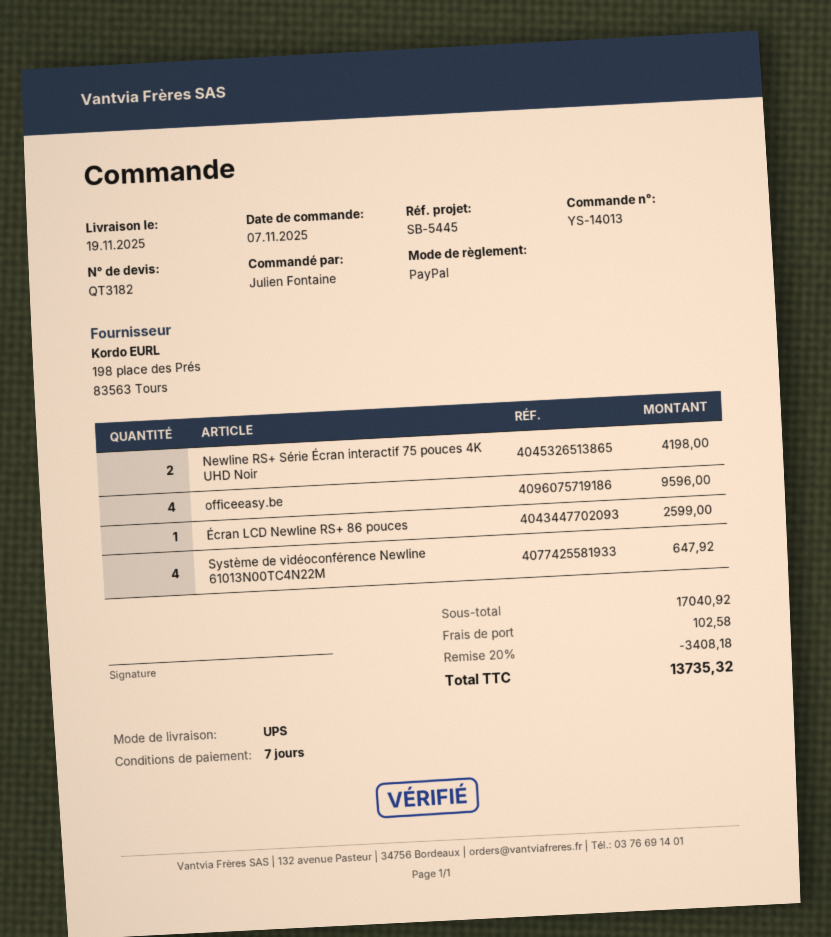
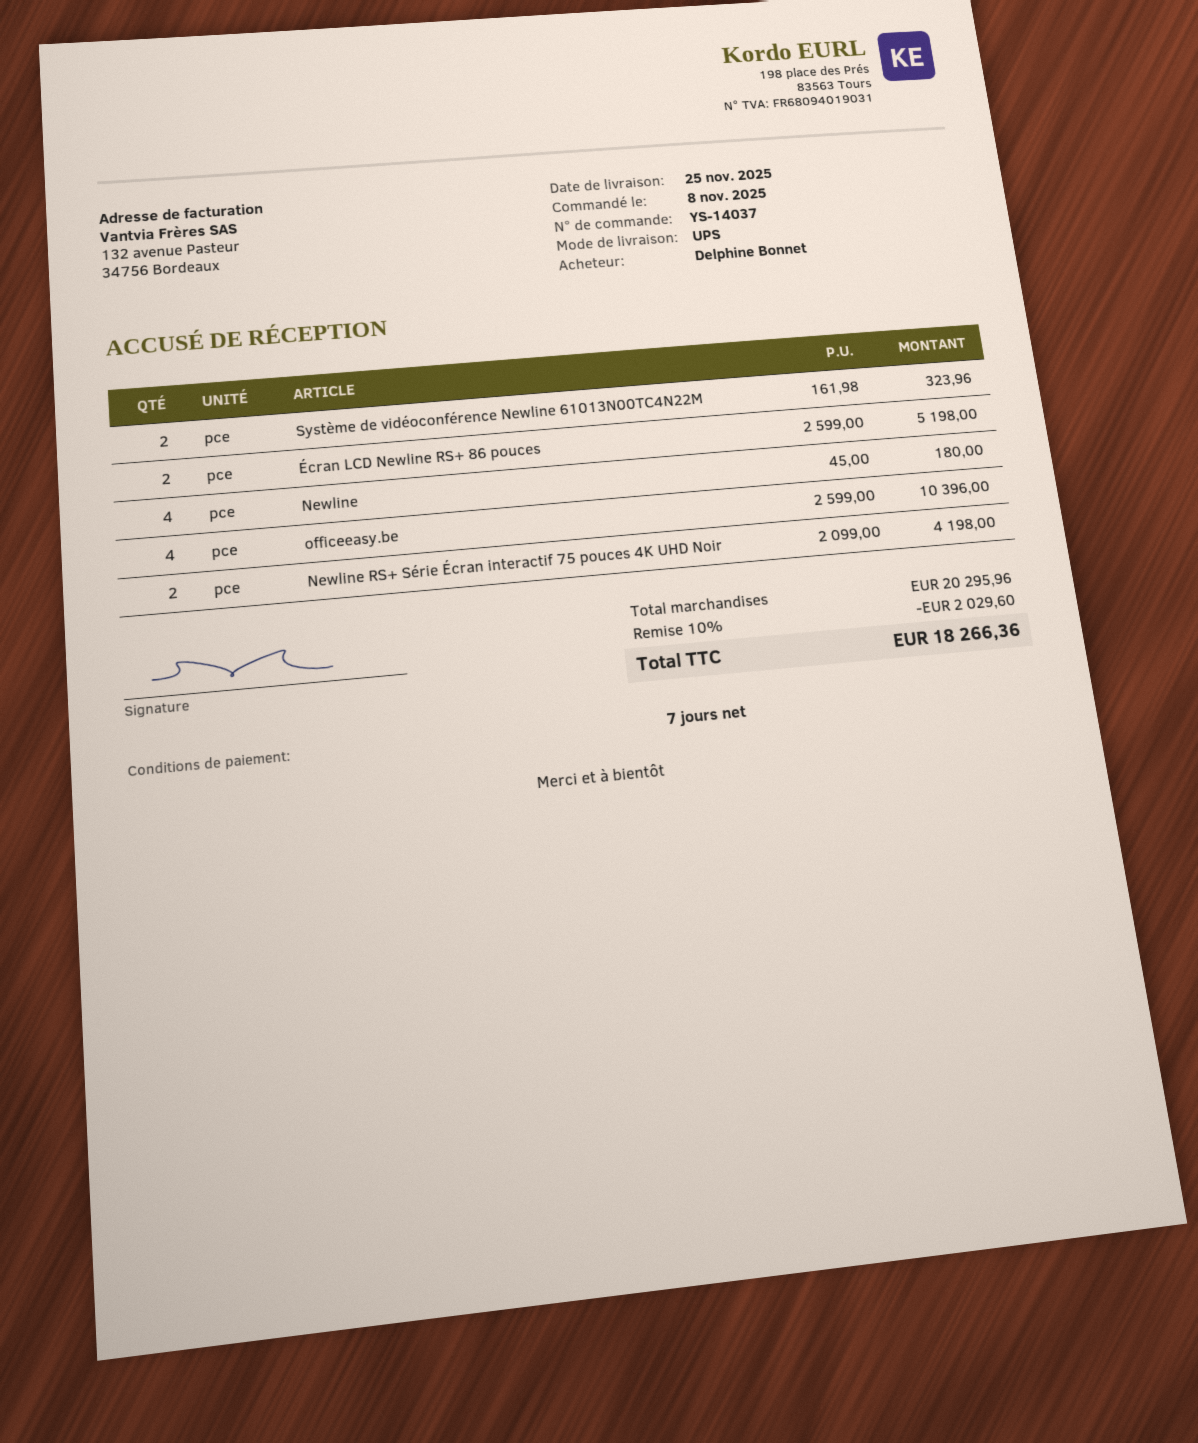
order number: YS-14013 -> YS-14037
order date: 2025-11-07 -> 2025-11-08
delivery date: 2025-11-19 -> 2025-11-25
ordered by: Julien Fontaine -> Delphine Bonnet
officeeasy.be: 4 for 9596.00 -> 4 for 10396.00
Écran LCD Newline RS+ 86 pouces: 1 for 2599.00 -> 2 for 5198.00
Système de vidéoconférence Newline 61013N00TC4N22M: 4 for 647.92 -> 2 for 323.96
Newline: none -> 4 for 180.00
subtotal: 17040.92 -> 20295.96
discount: 20% = 3408.18 -> 10% = 2029.60
shipping: 102.58 -> none
total: 13735.32 -> 18266.36

